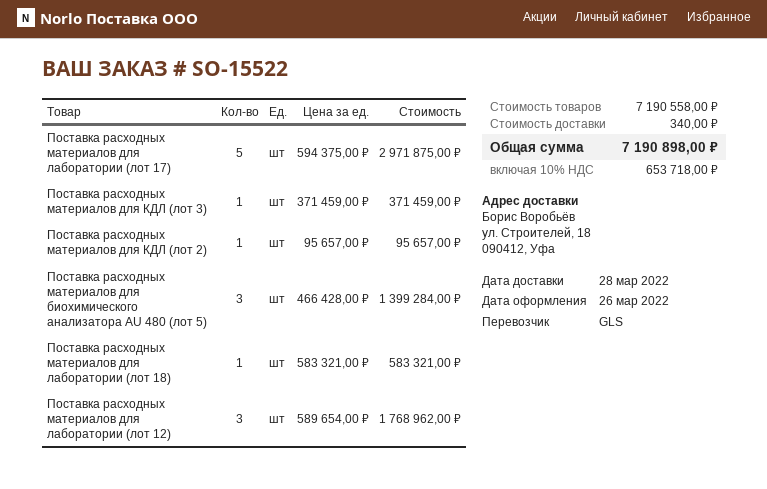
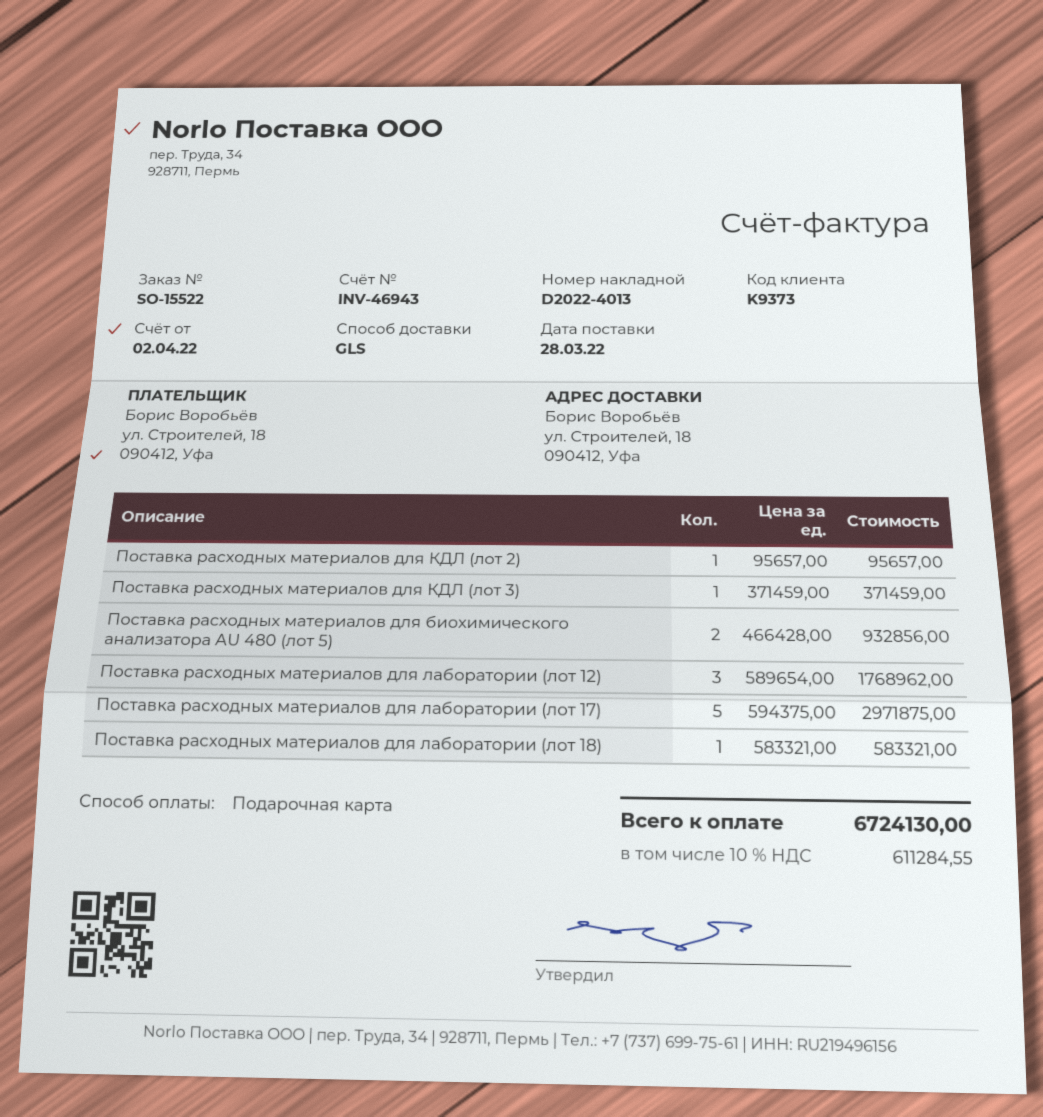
Поставка расходных материалов для биохимического анализатора AU 480 (лот 5): 3 x 466428.00 = 1399284.00 -> 2 x 466428.00 = 932856.00
shipping: 340.00 -> none
tax: 10% = 653718.00 -> 10% = 611284.55
total: 7190898.00 -> 6724130.00

